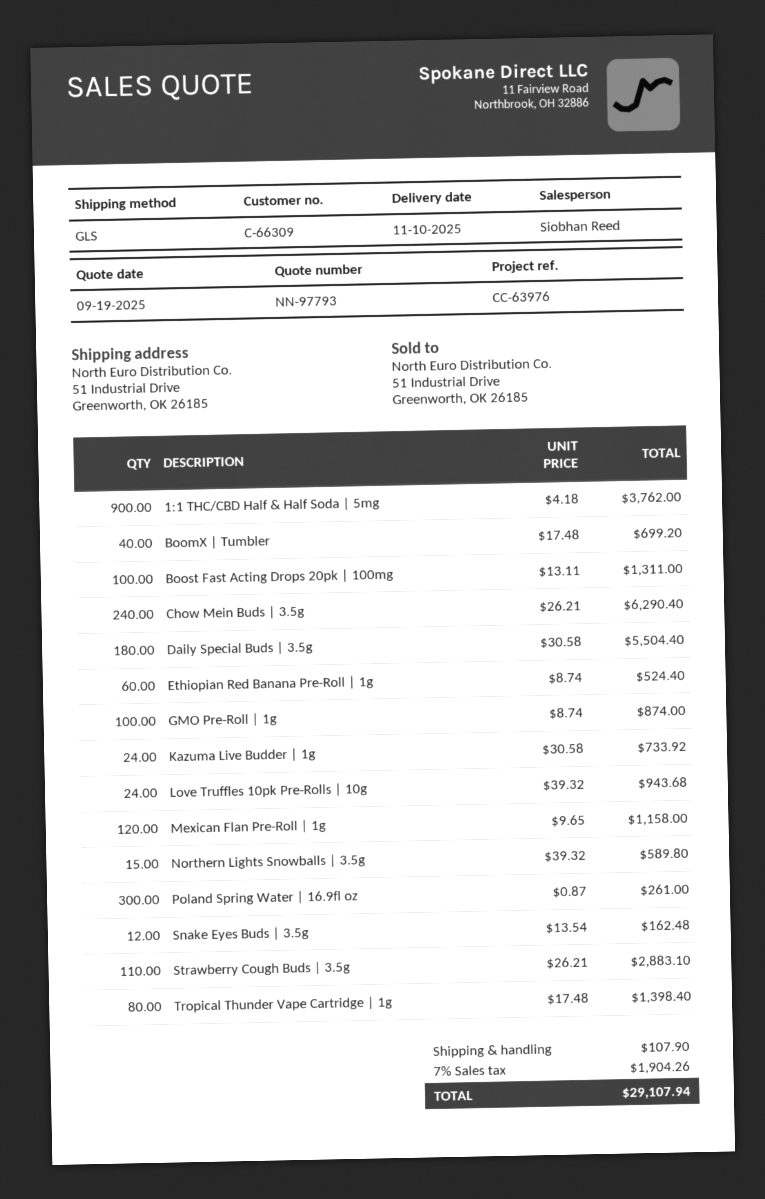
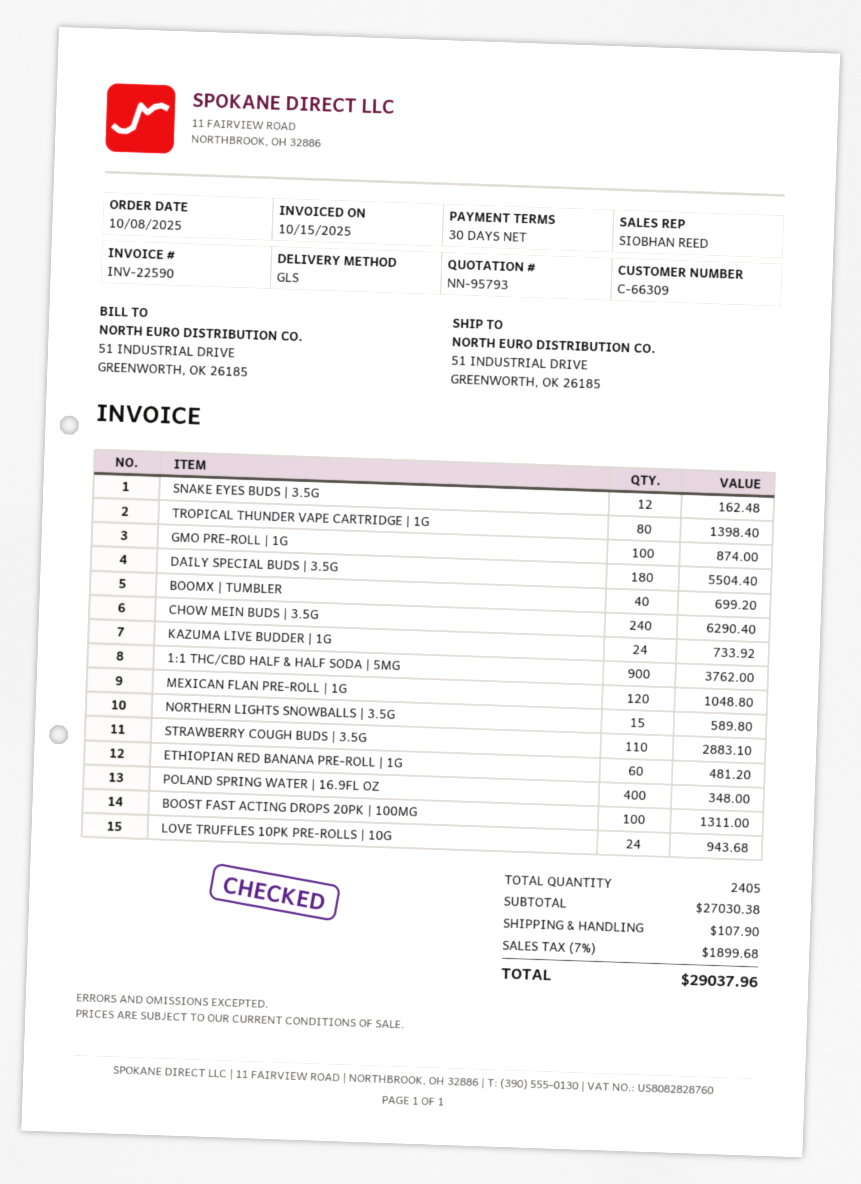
quote number: NN-97793 -> NN-95793
Ethiopian Red Banana Pre-Roll | 1g: 60 for 524.40 -> 60 for 481.20
Mexican Flan Pre-Roll | 1g: 120 for 1158.00 -> 120 for 1048.80
Poland Spring Water | 16.9fl oz: 300 for 261.00 -> 400 for 348.00
tax: 7% = 1904.26 -> 7% = 1899.68
total: 29107.94 -> 29037.96

